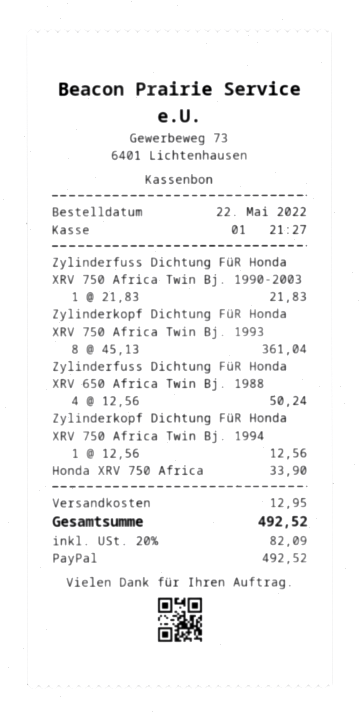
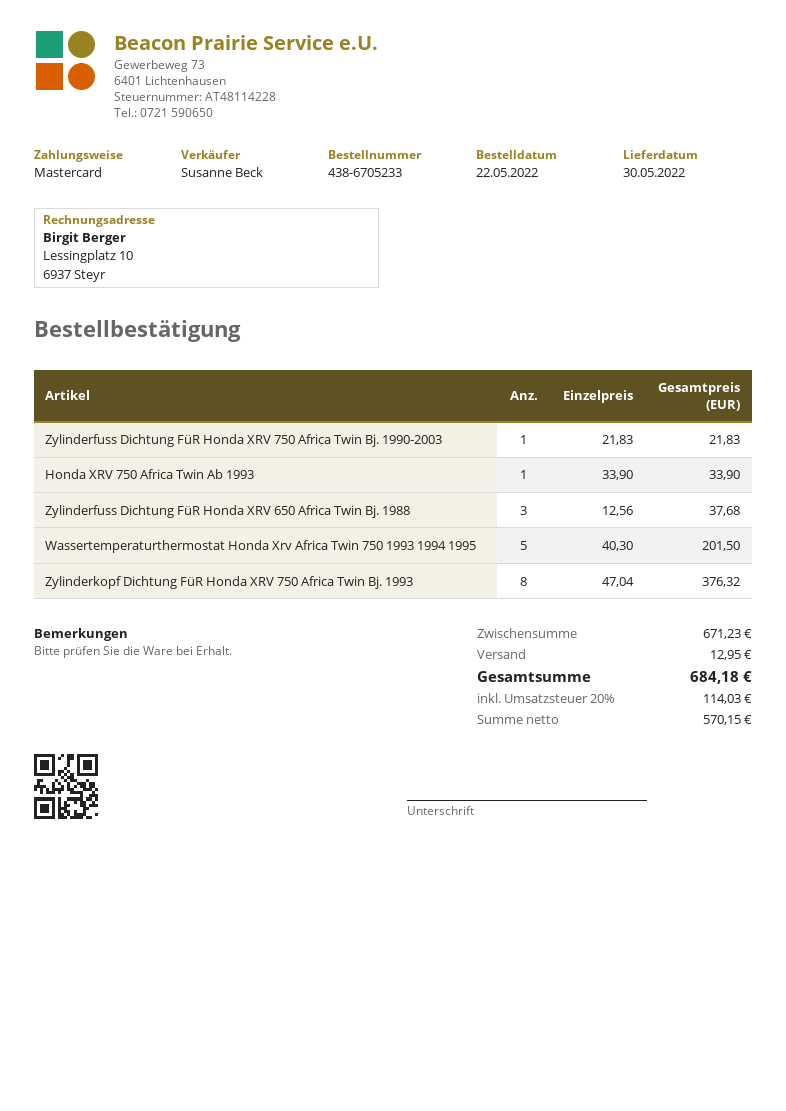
payment method: PayPal -> Mastercard
Zylinderkopf Dichtung FüR Honda XRV 750 Africa Twin Bj. 1993: 8 x 45.13 = 361.04 -> 8 x 47.04 = 376.32
Zylinderfuss Dichtung FüR Honda XRV 650 Africa Twin Bj. 1988: 4 x 12.56 = 50.24 -> 3 x 12.56 = 37.68
Zylinderkopf Dichtung FüR Honda XRV 750 Africa Twin Bj. 1994: 1 x 12.56 = 12.56 -> none
Wassertemperaturthermostat Honda Xrv Africa Twin 750 1993 1994 1995: none -> 5 x 40.30 = 201.50
tax: 20% = 82.09 -> 20% = 114.03
total: 492.52 -> 684.18

